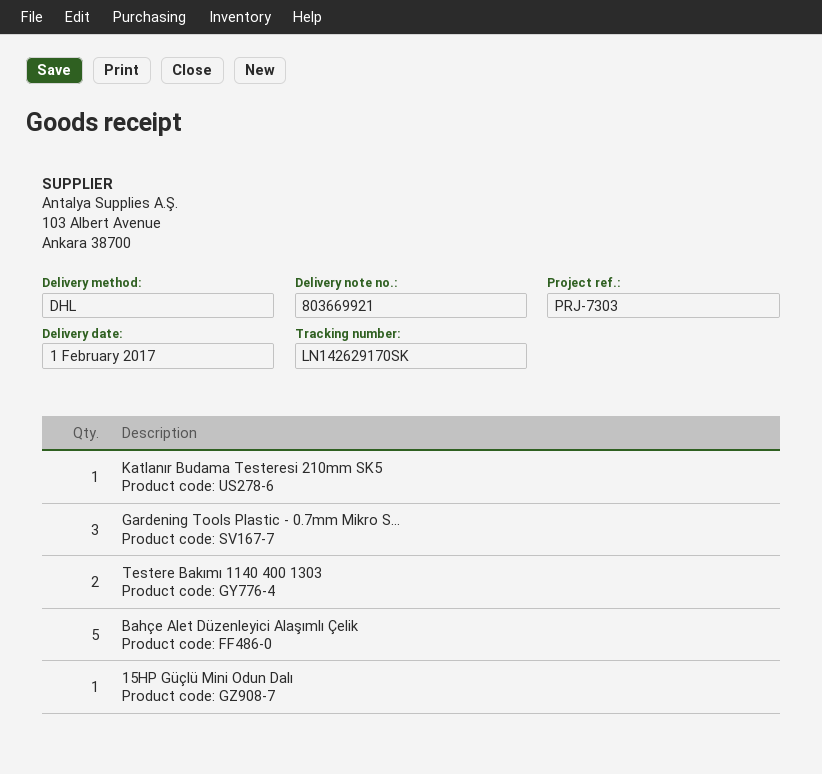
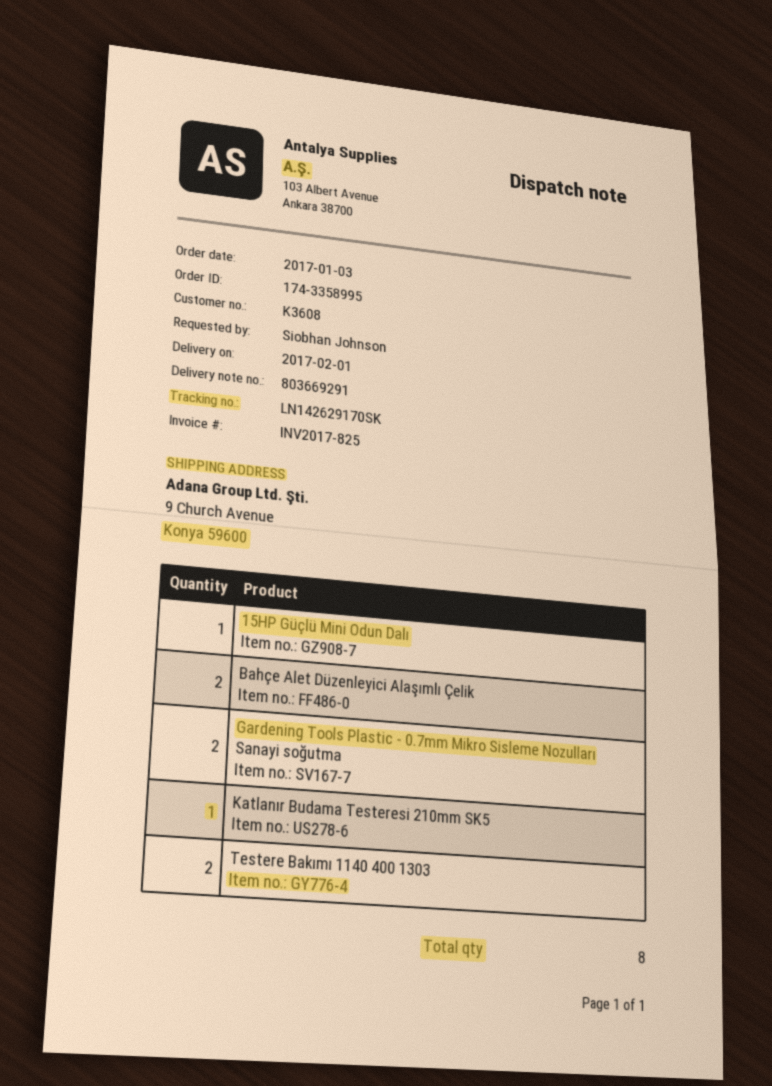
delivery note number: 803669921 -> 803669291
Gardening Tools Plastic - 0.7mm Mikro S...: 3 -> 2
Bahçe Alet Düzenleyici Alaşımlı Çelik: 5 -> 2

